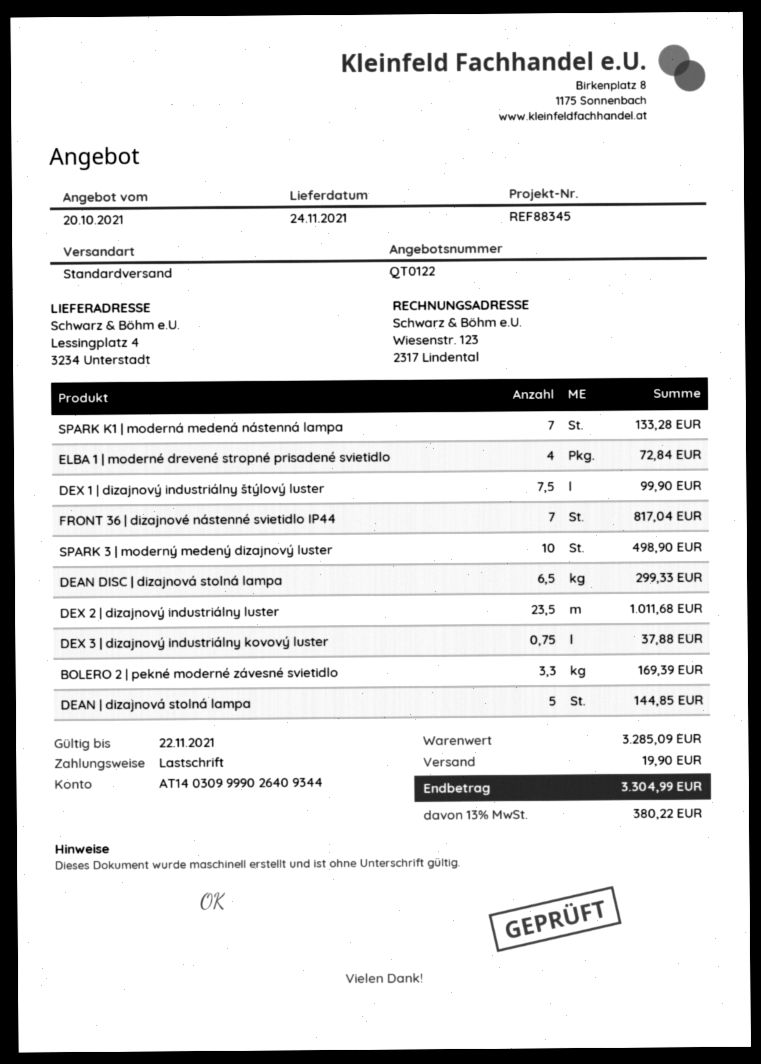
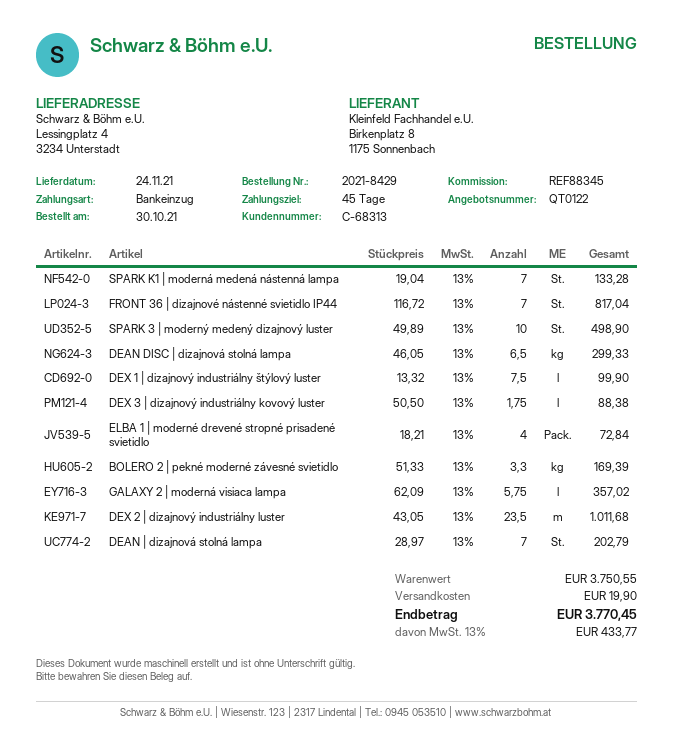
DEX 3 | dizajnový industriálny kovový luster: 0.75 for 37.88 -> 1.75 for 88.38
DEAN | dizajnová stolná lampa: 5 for 144.85 -> 7 for 202.79
GALAXY 2 | moderná visiaca lampa: none -> 5.75 for 357.02
subtotal: 3285.09 -> 3750.55
tax: 13% = 380.22 -> 13% = 433.77
total: 3304.99 -> 3770.45

